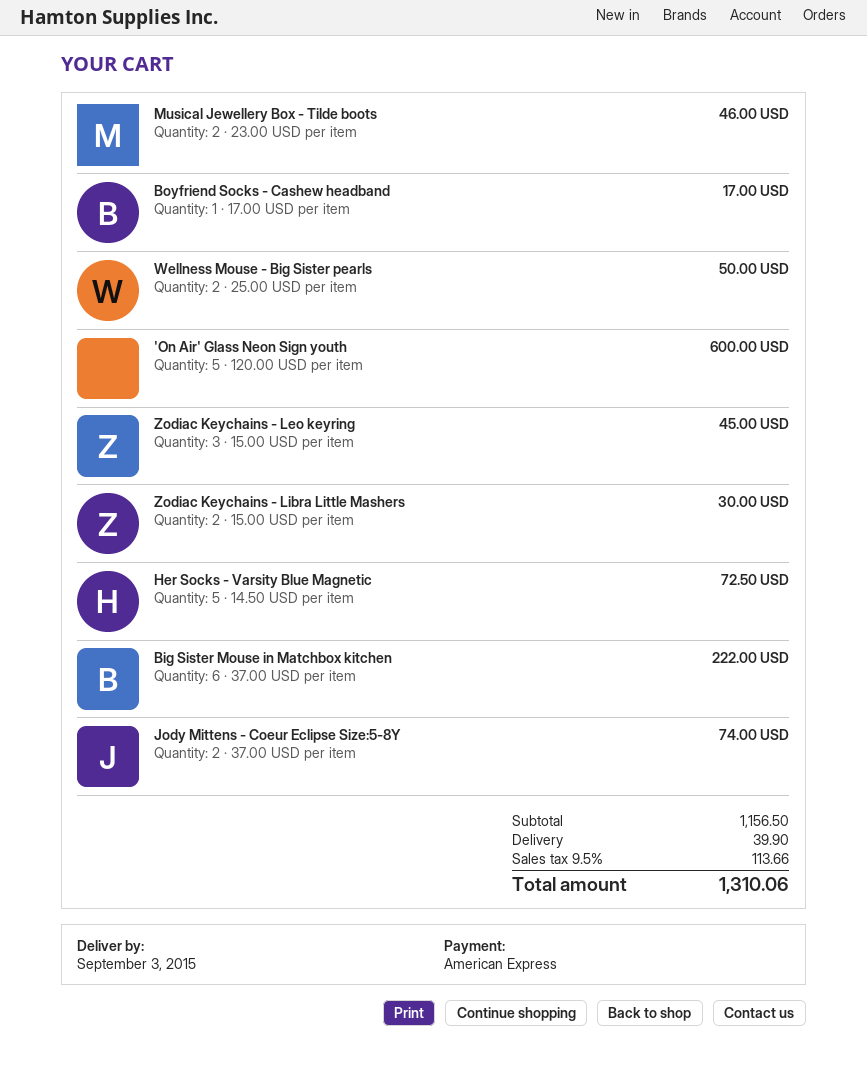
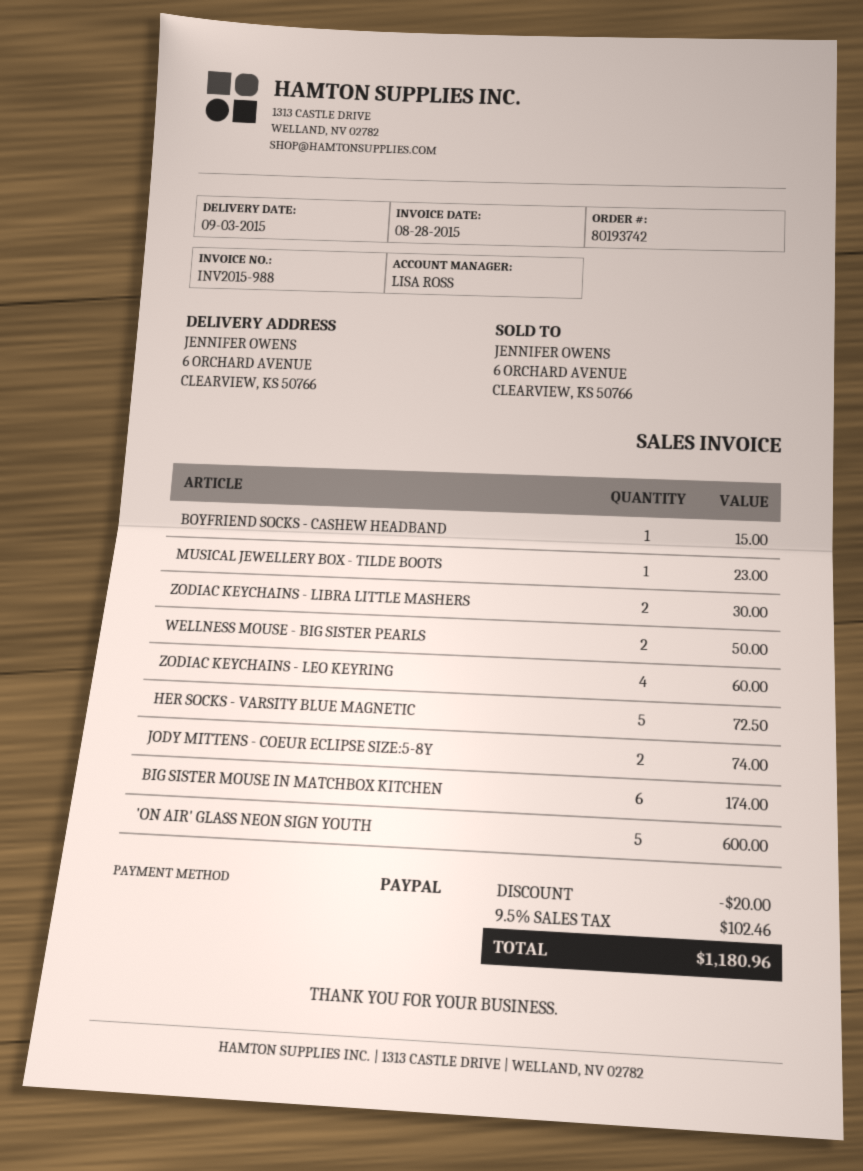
payment method: American Express -> PayPal
Musical Jewellery Box - Tilde boots: 2 for 46.00 -> 1 for 23.00
Boyfriend Socks - Cashew headband: 1 for 17.00 -> 1 for 15.00
Zodiac Keychains - Leo keyring: 3 for 45.00 -> 4 for 60.00
Big Sister Mouse in Matchbox kitchen: 6 for 222.00 -> 6 for 174.00
discount: none -> 20.00
shipping: 39.90 -> none
tax: 9.5% = 113.66 -> 9.5% = 102.46
total: 1310.06 -> 1180.96

